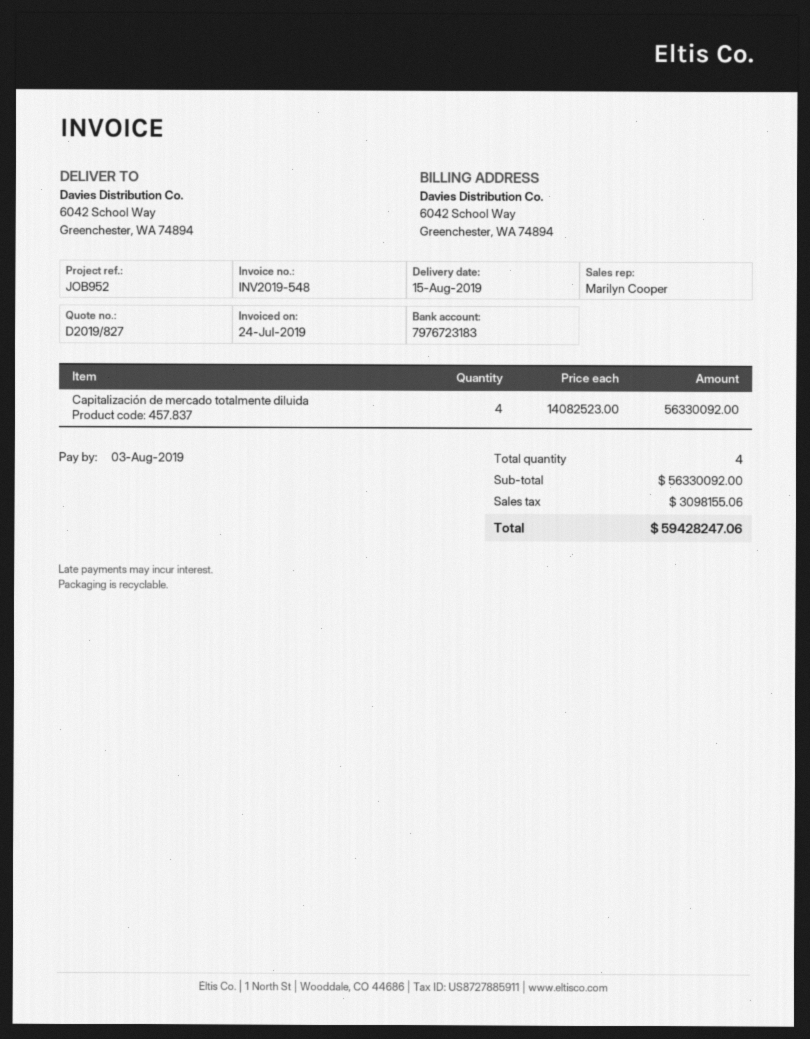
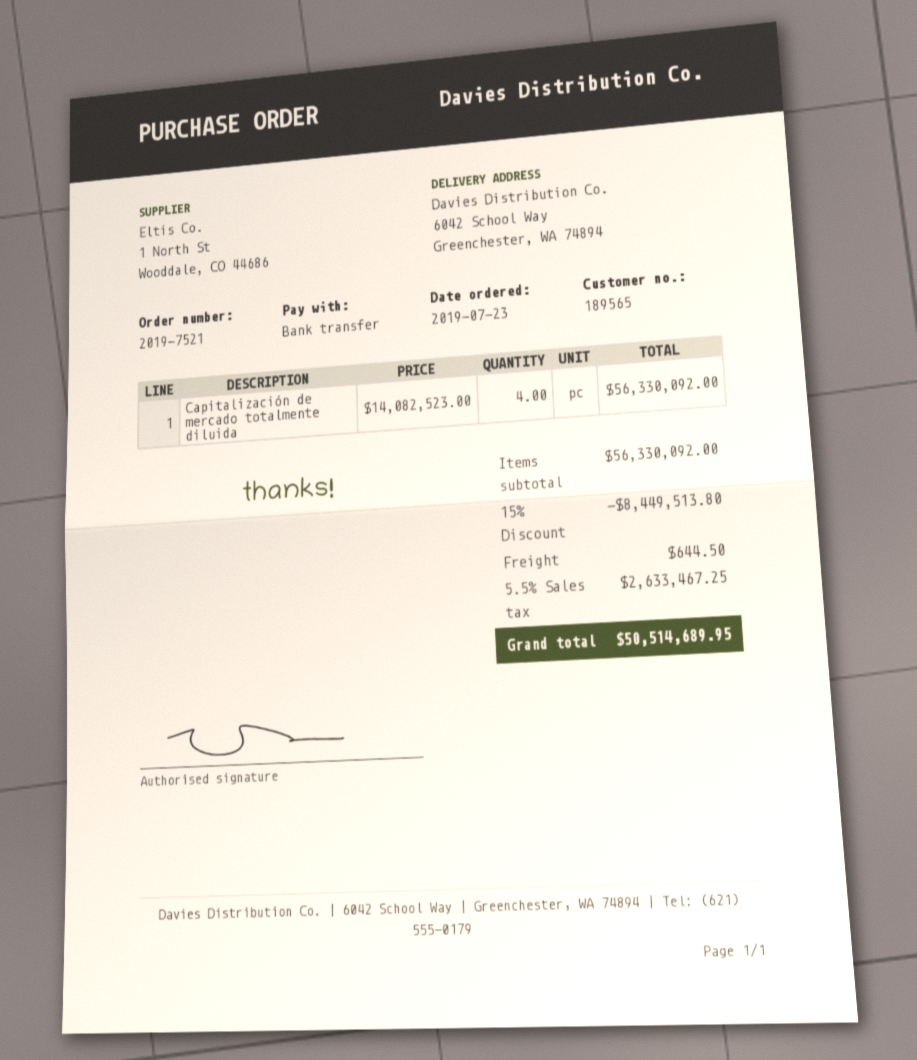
discount: none -> 15% = 8449513.80
shipping: none -> 644.50
tax: 3098155.06 -> 2633467.25
total: 59428247.06 -> 50514689.95

